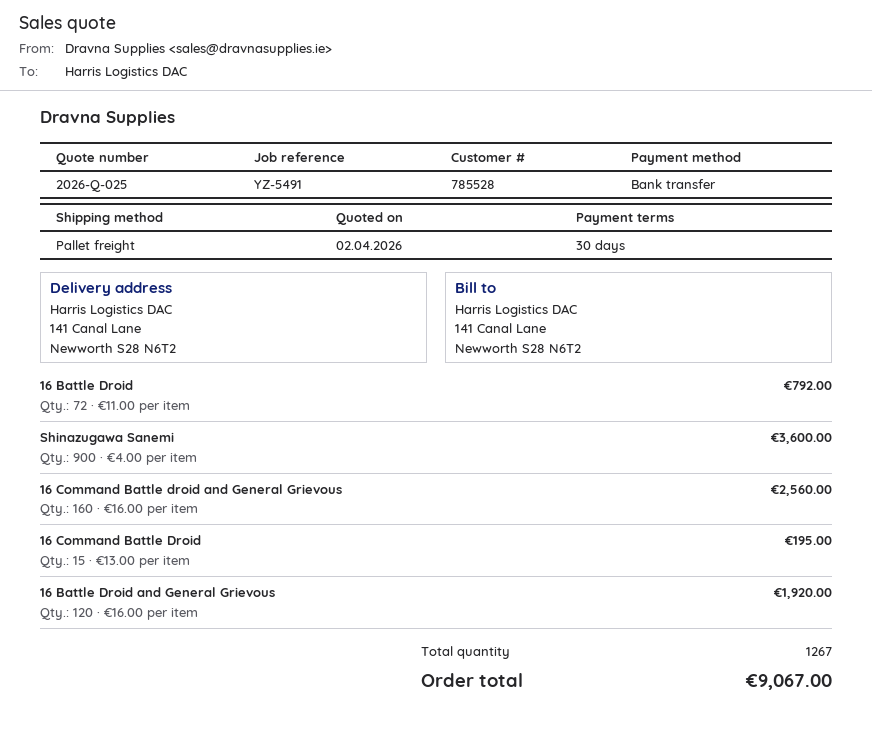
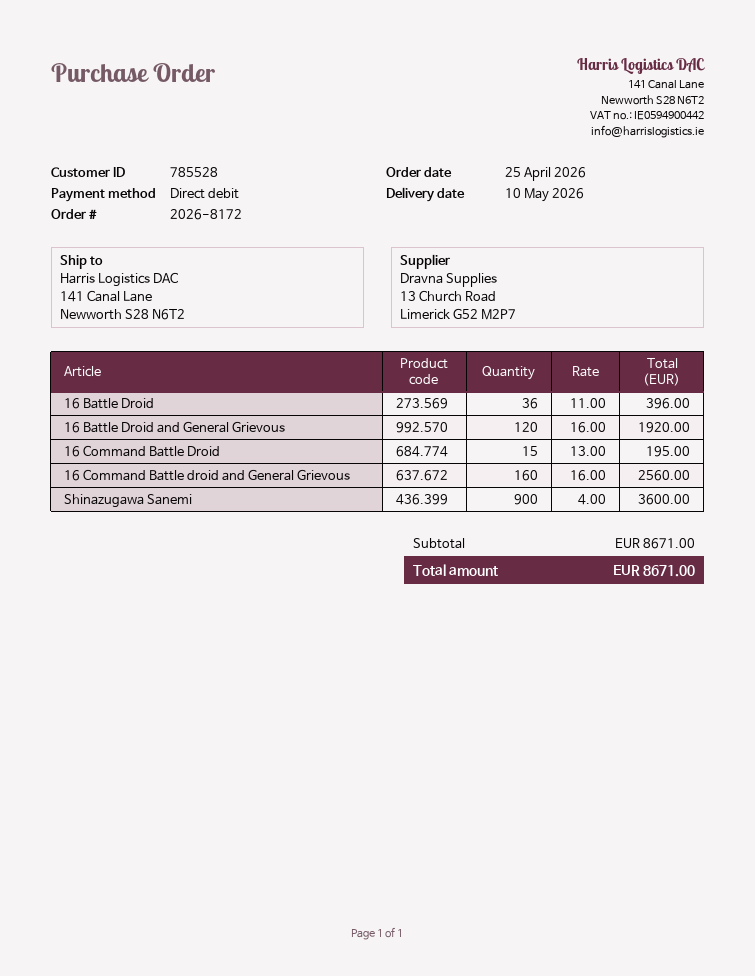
payment method: bank transfer -> direct debit
16 Battle Droid: 72 x 11.00 = 792.00 -> 36 x 11.00 = 396.00
total: 9067.00 -> 8671.00

